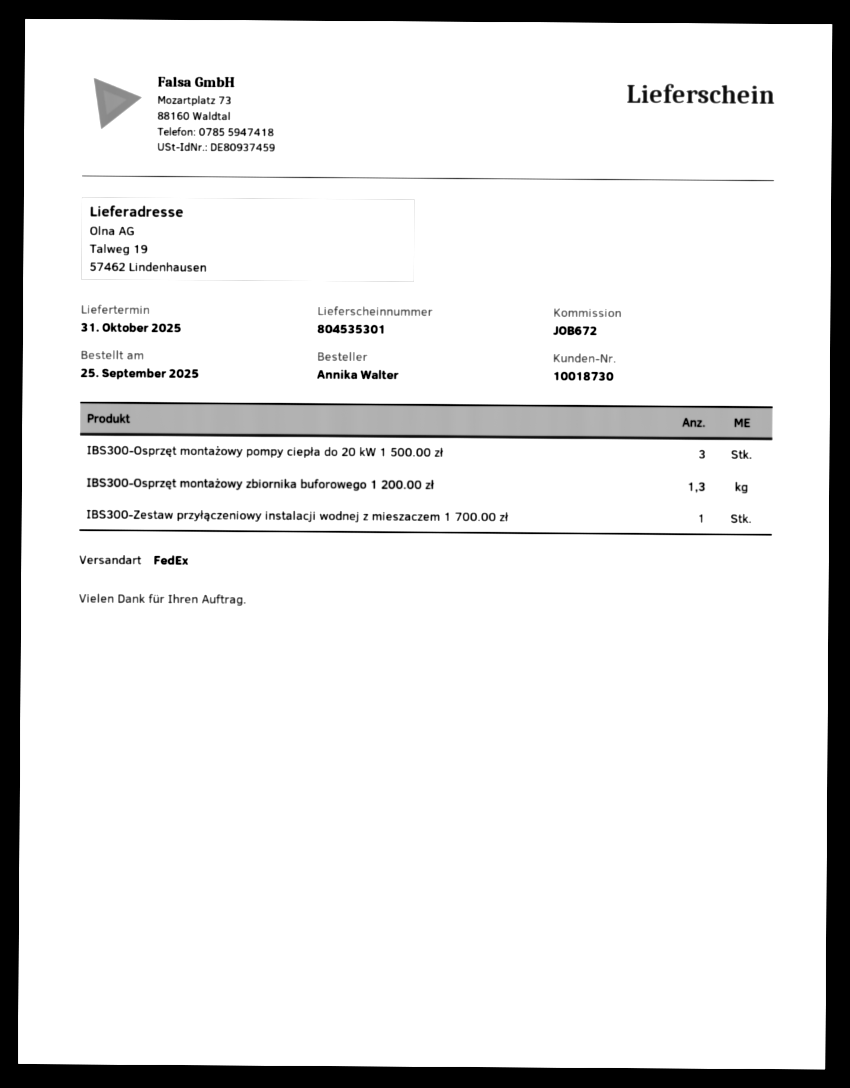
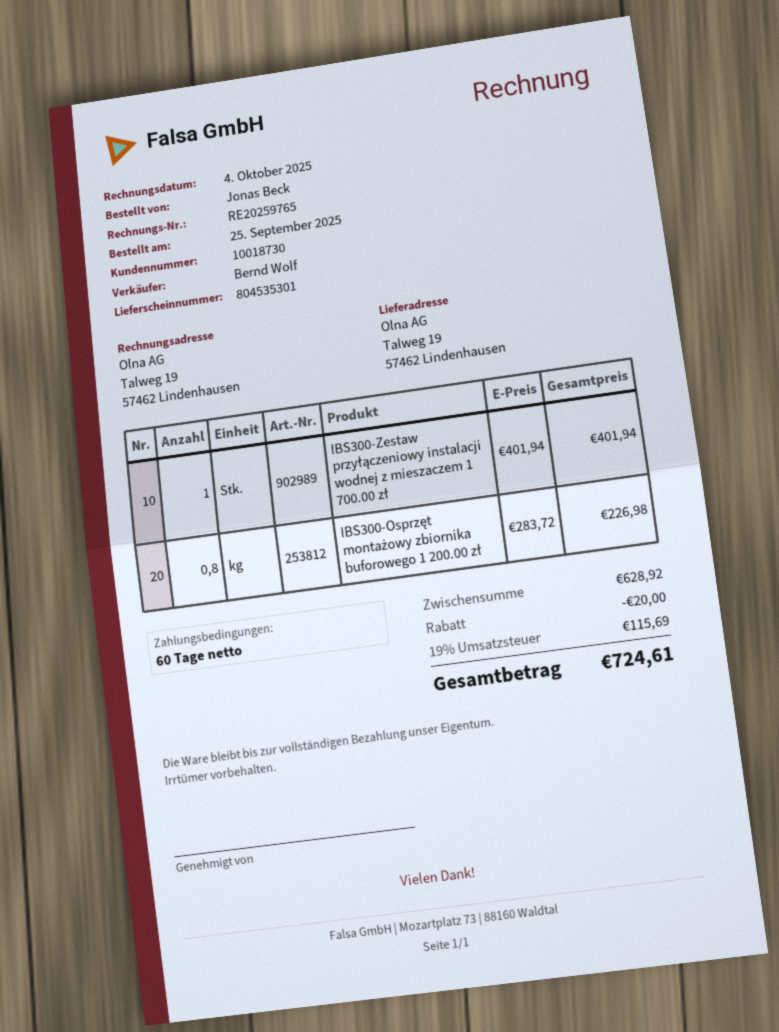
ordered by: Annika Walter -> Jonas Beck
IBS300-Osprzęt montażowy pompy ciepła do 20 kW 1 500.00 zł: 3 -> none
IBS300-Osprzęt montażowy zbiornika buforowego 1 200.00 zł: 1.3 -> 0.8

